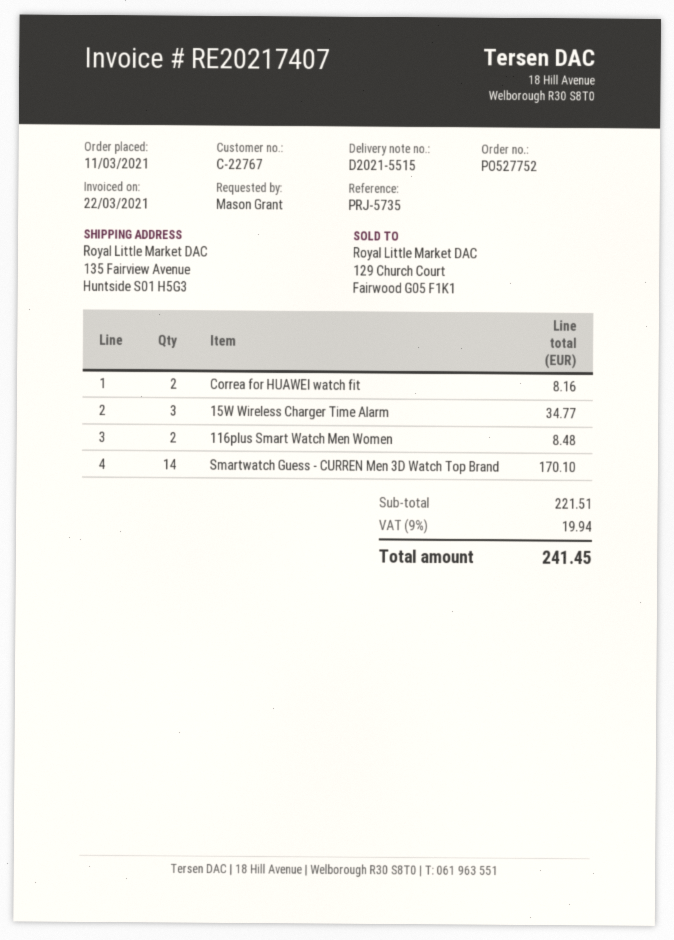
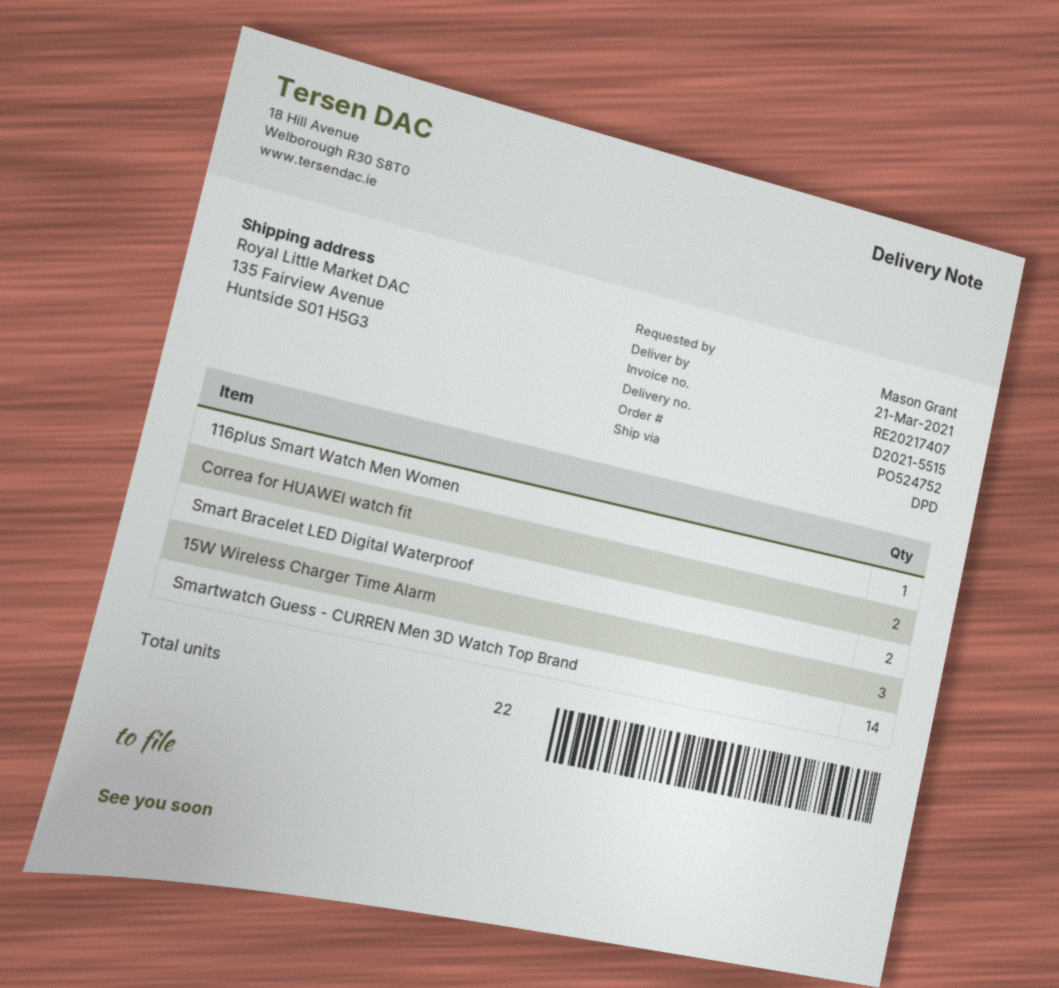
order number: PO527752 -> PO524752
116plus Smart Watch Men Women: 2 -> 1
Smart Bracelet LED Digital Waterproof: none -> 2

